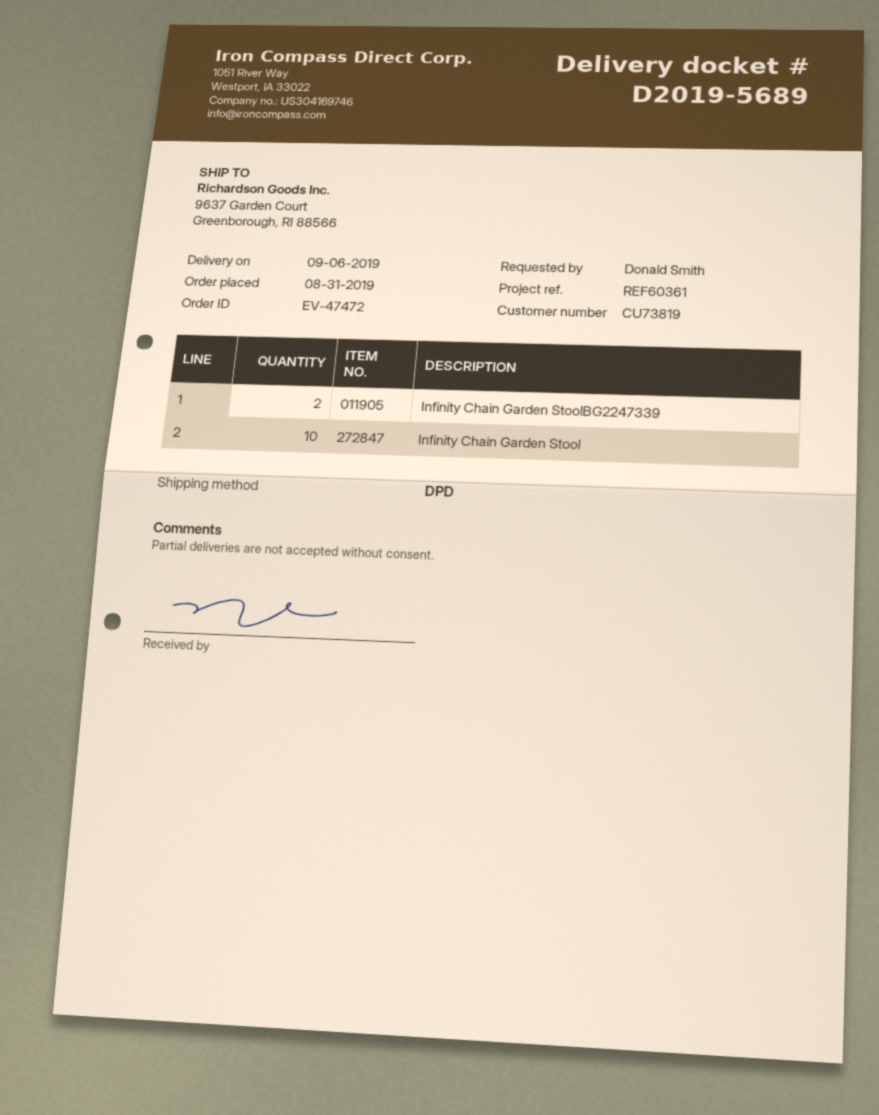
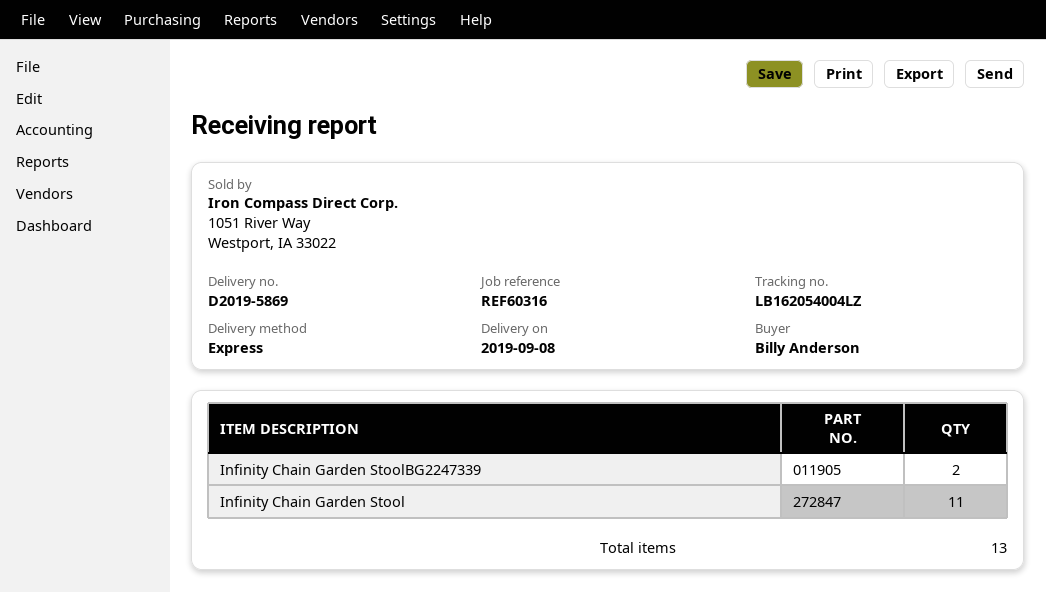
delivery note number: D2019-5689 -> D2019-5869
delivery date: 2019-09-06 -> 2019-09-08
reference: REF60361 -> REF60316
ordered by: Donald Smith -> Billy Anderson
shipping method: DPD -> express
Infinity Chain Garden Stool: 10 -> 11

